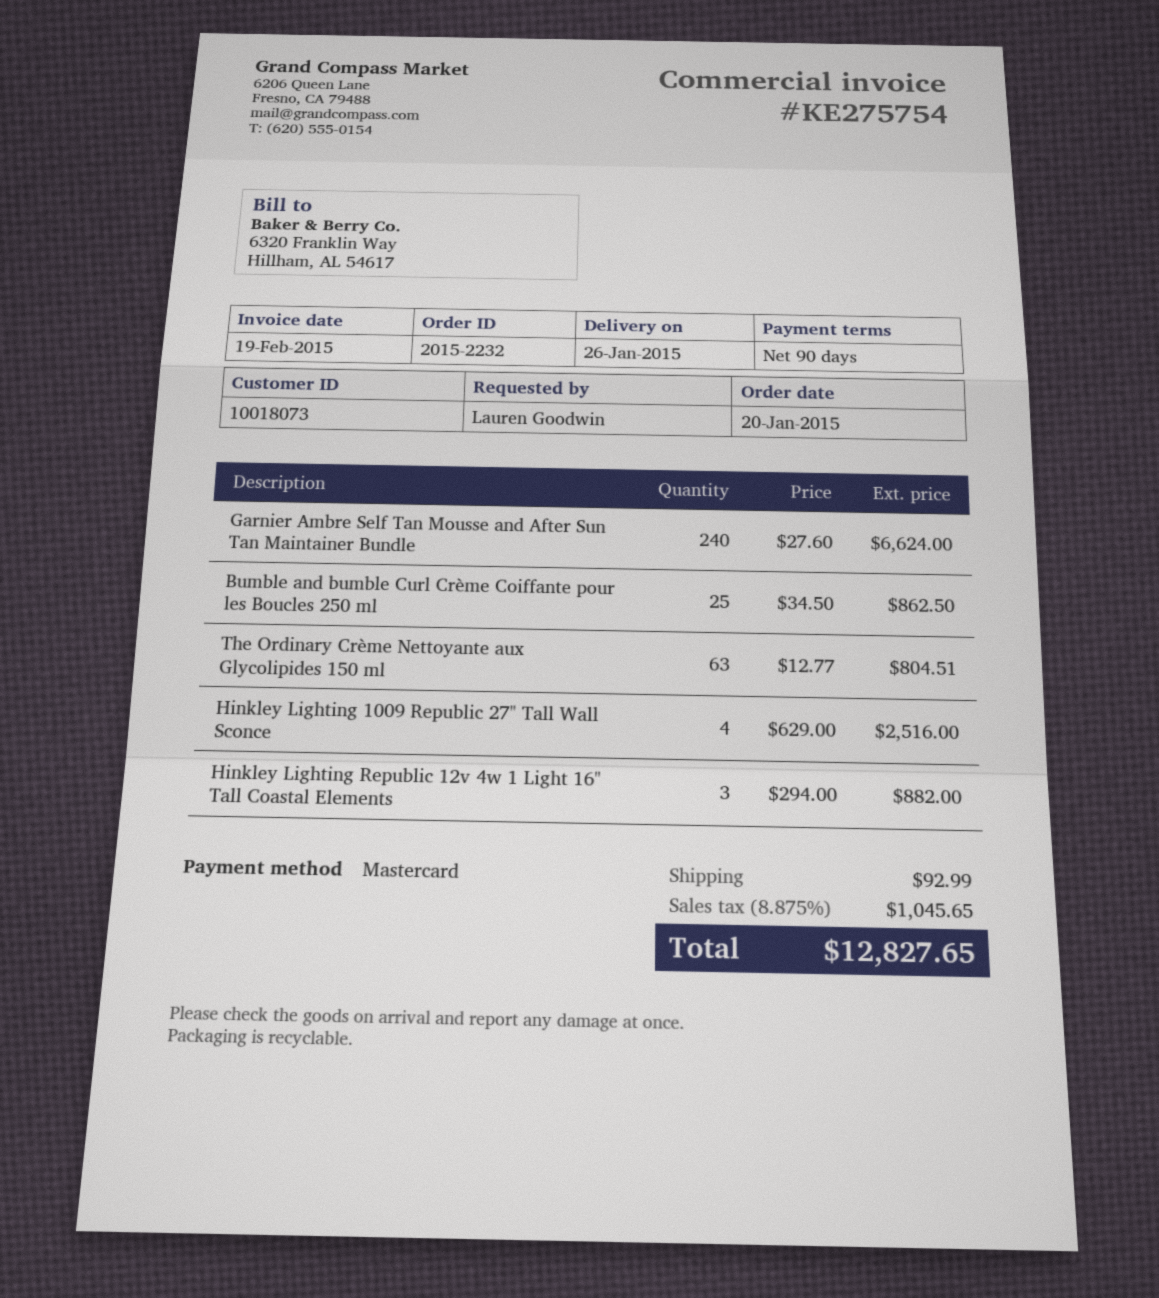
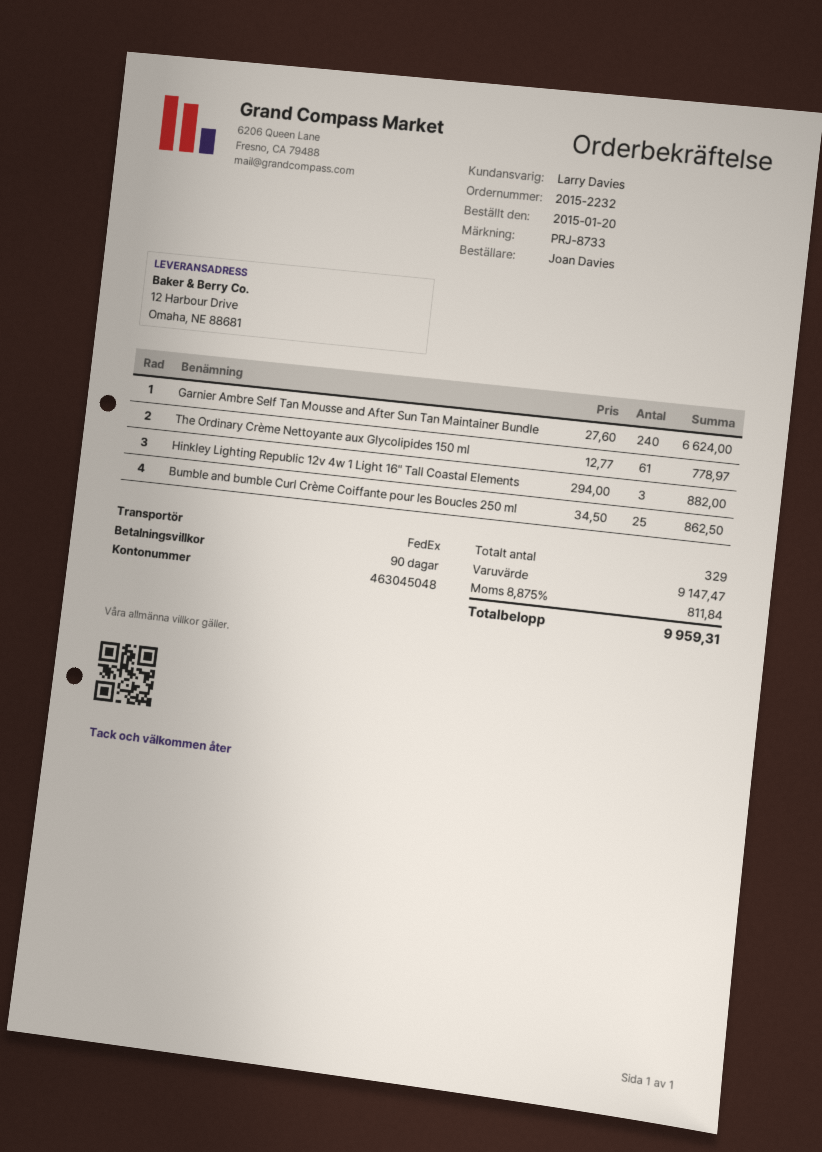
ordered by: Lauren Goodwin -> Joan Davies
The Ordinary Crème Nettoyante aux Glycolipides 150 ml: 63 x 12.77 = 804.51 -> 61 x 12.77 = 778.97
Hinkley Lighting 1009 Republic 27" Tall Wall Sconce: 4 x 629.00 = 2516.00 -> none
shipping: 92.99 -> none
tax: 8.875% = 1045.65 -> 8.875% = 811.84
total: 12827.65 -> 9959.31

